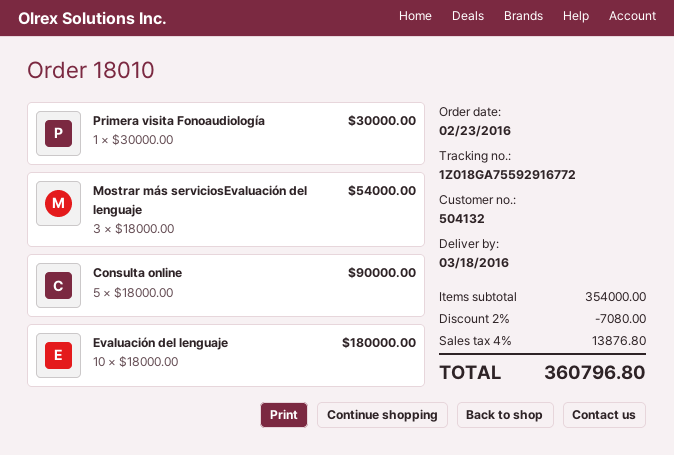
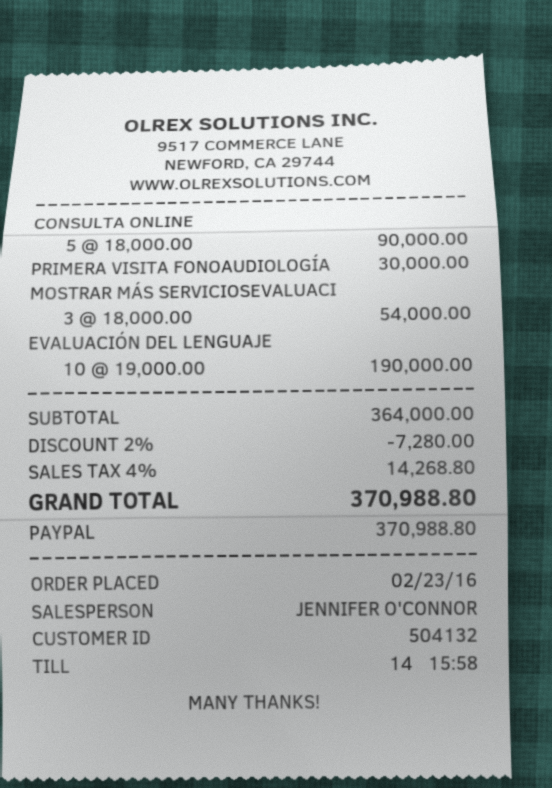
Evaluación del lenguaje: 10 x 18000.00 = 180000.00 -> 10 x 19000.00 = 190000.00
subtotal: 354000.00 -> 364000.00
discount: 2% = 7080.00 -> 2% = 7280.00
tax: 4% = 13876.80 -> 4% = 14268.80
total: 360796.80 -> 370988.80

